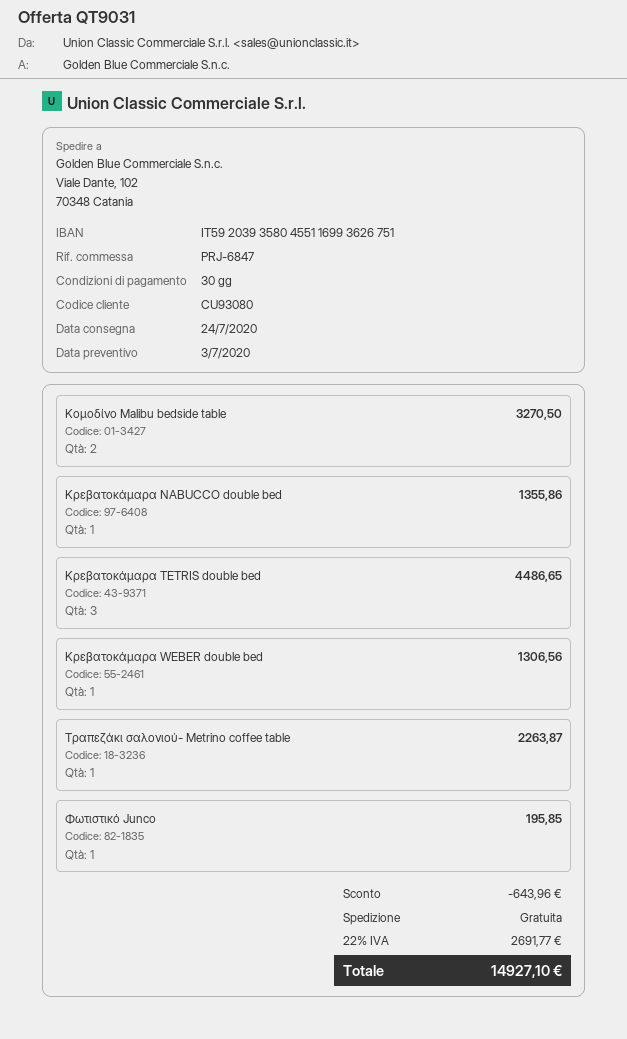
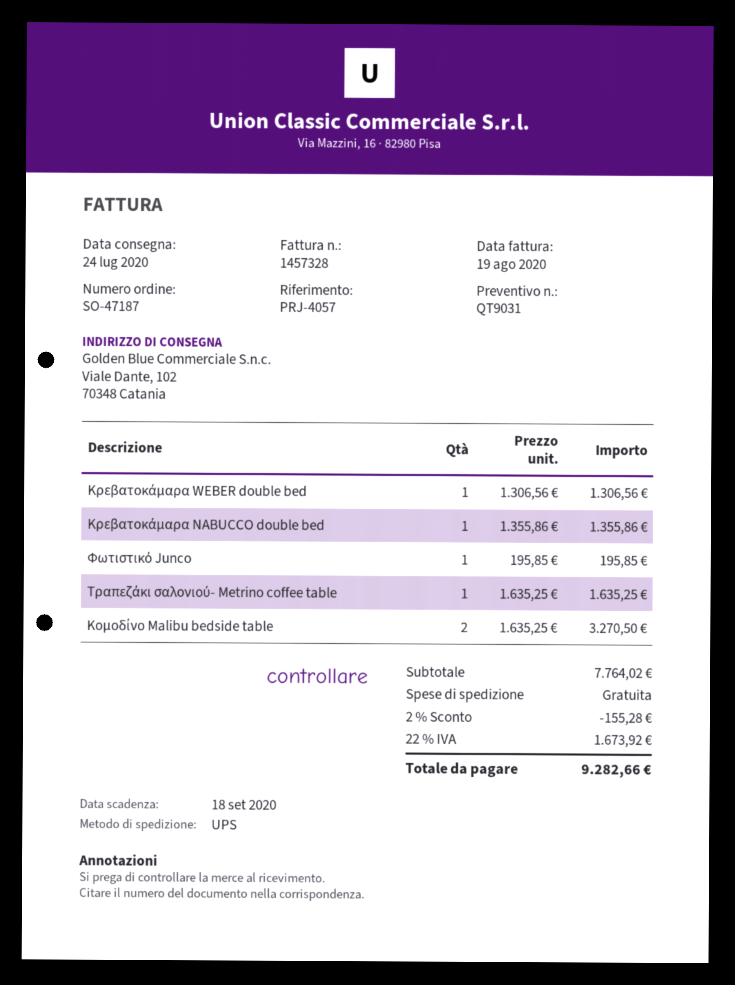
reference: PRJ-6847 -> PRJ-4057
Κρεβατοκάμαρα TETRIS double bed: 3 for 4486.65 -> none
Τραπεζάκι σαλονιού- Metrino coffee table: 1 for 2263.87 -> 1 for 1635.25
discount: 643.96 -> 155.28
tax: 22% = 2691.77 -> 22% = 1673.92
total: 14927.10 -> 9282.66

